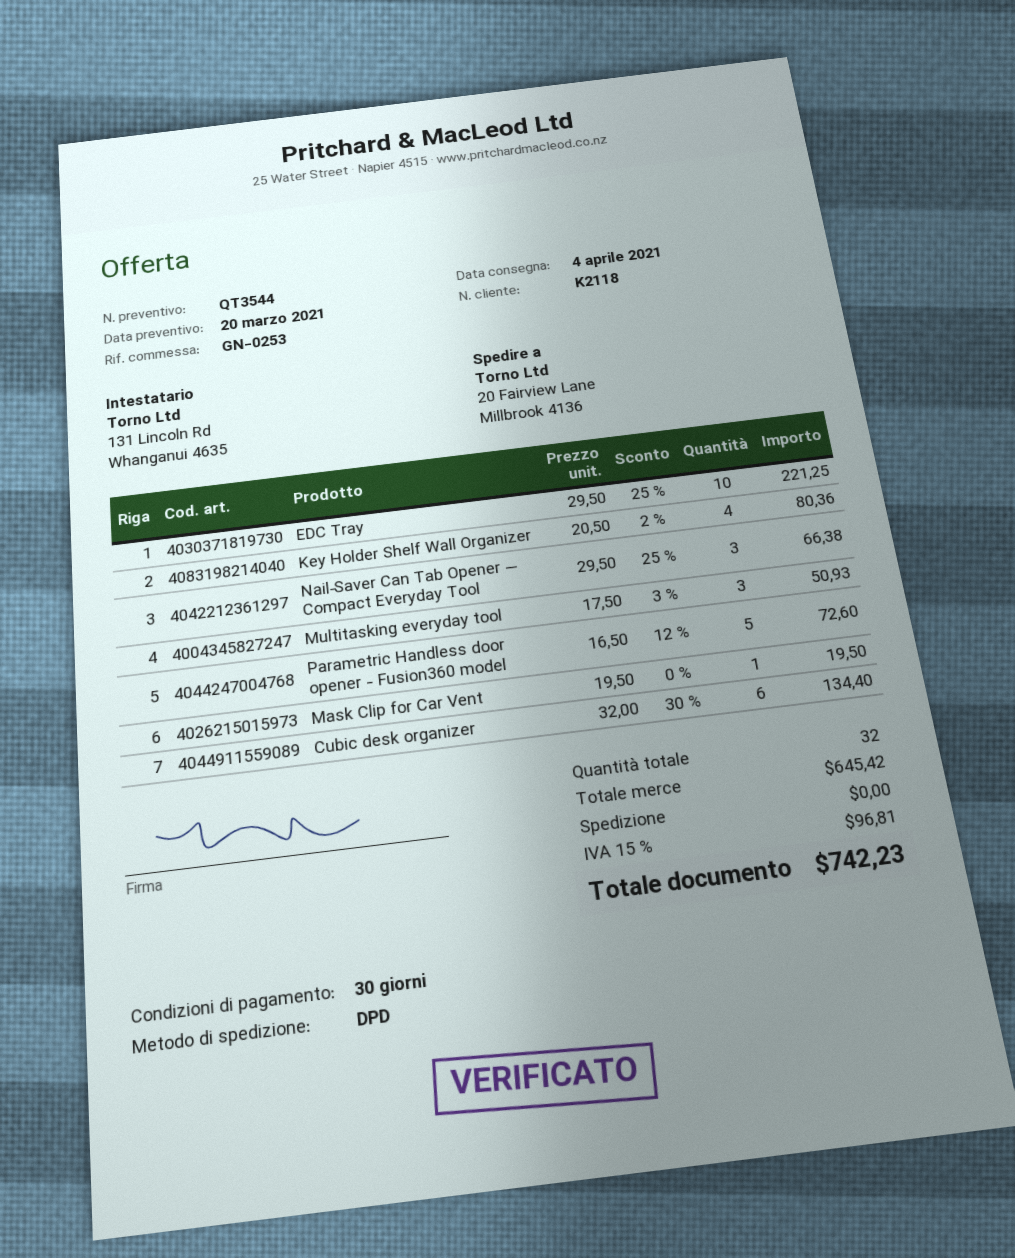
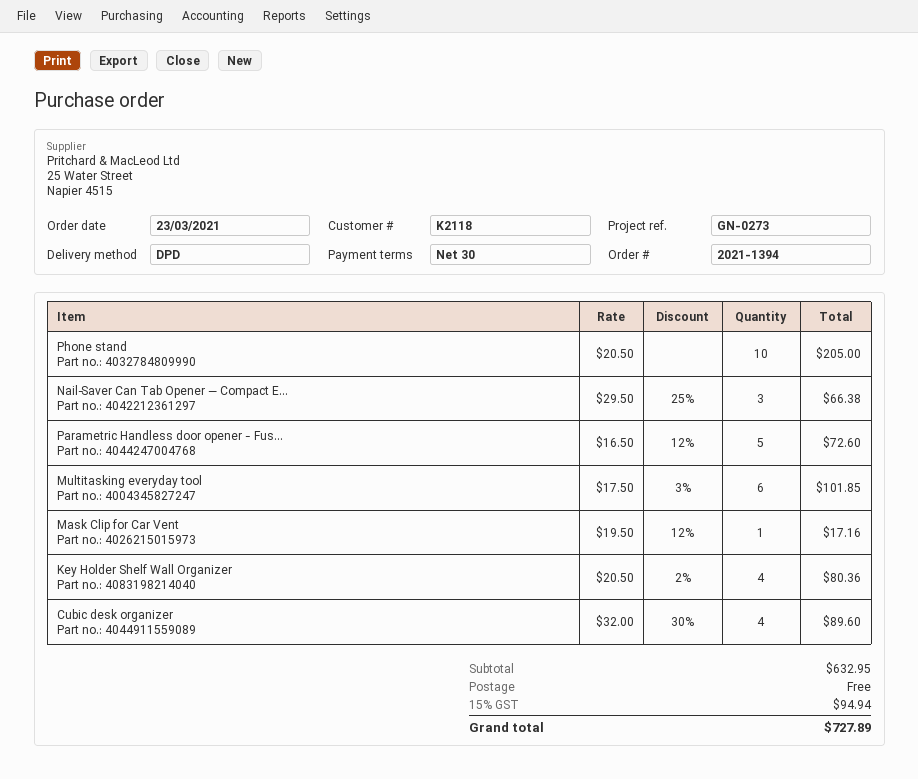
reference: GN-0253 -> GN-0273
EDC Tray: 10 x 29.50 - 25% = 221.25 -> none
Multitasking everyday tool: 3 x 17.50 - 3% = 50.93 -> 6 x 17.50 - 3% = 101.85
Mask Clip for Car Vent: 1 x 19.50 = 19.50 -> 1 x 19.50 - 12% = 17.16
Cubic desk organizer: 6 x 32.00 - 30% = 134.40 -> 4 x 32.00 - 30% = 89.60
Phone stand: none -> 10 x 20.50 = 205.00
subtotal: 645.42 -> 632.95
tax: 15% = 96.81 -> 15% = 94.94
total: 742.23 -> 727.89

